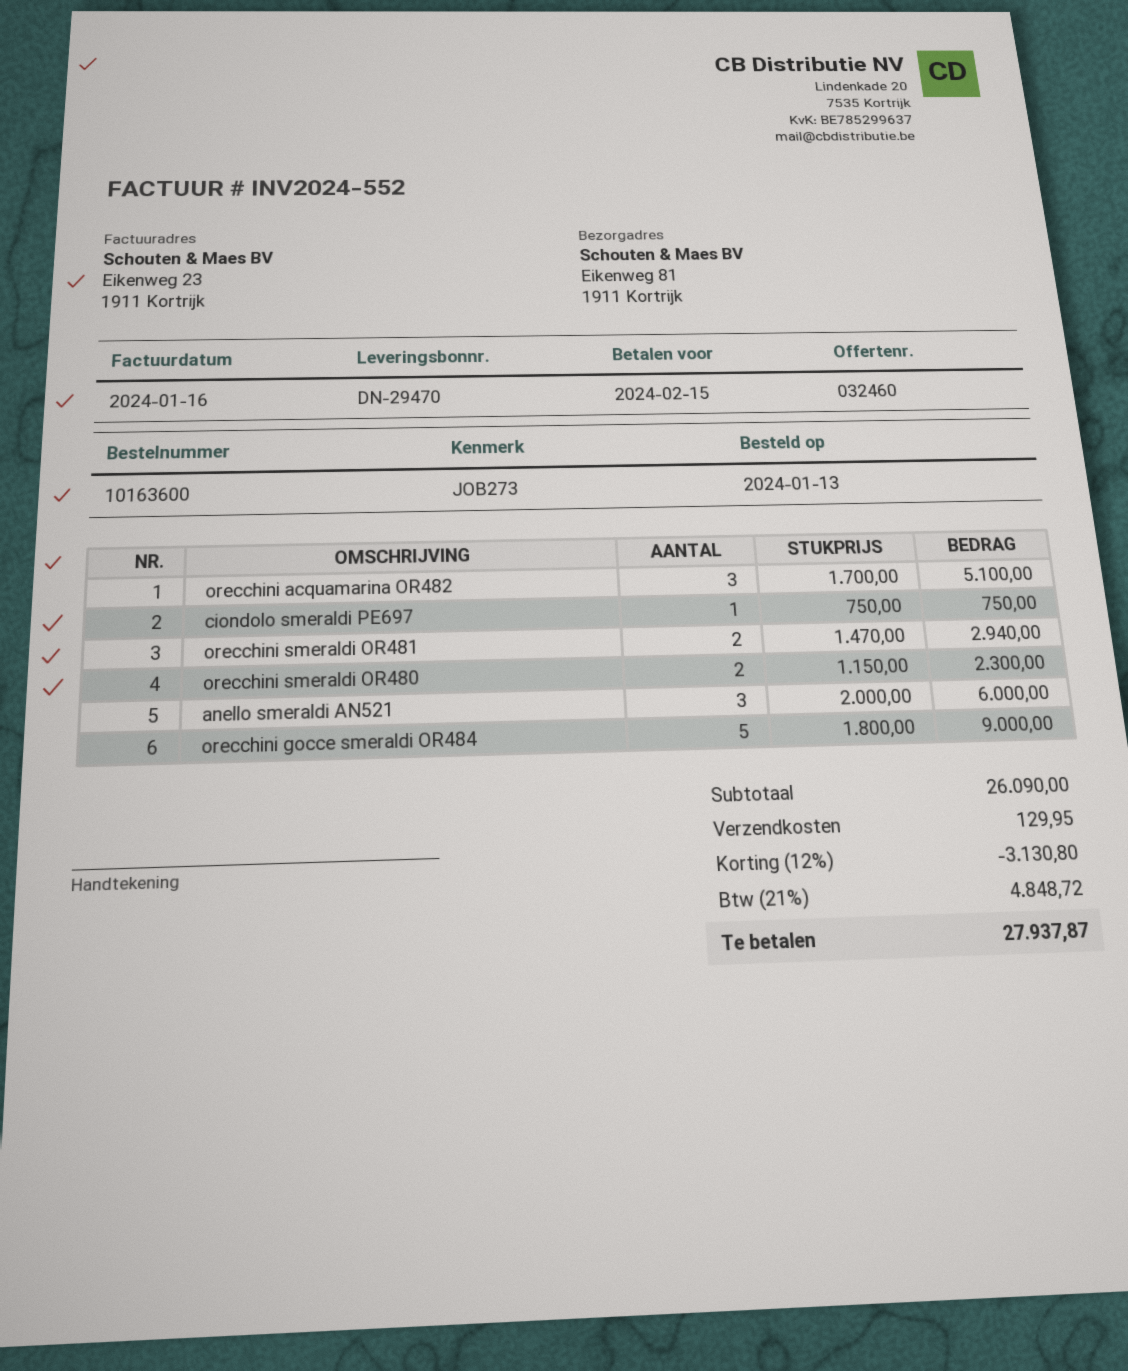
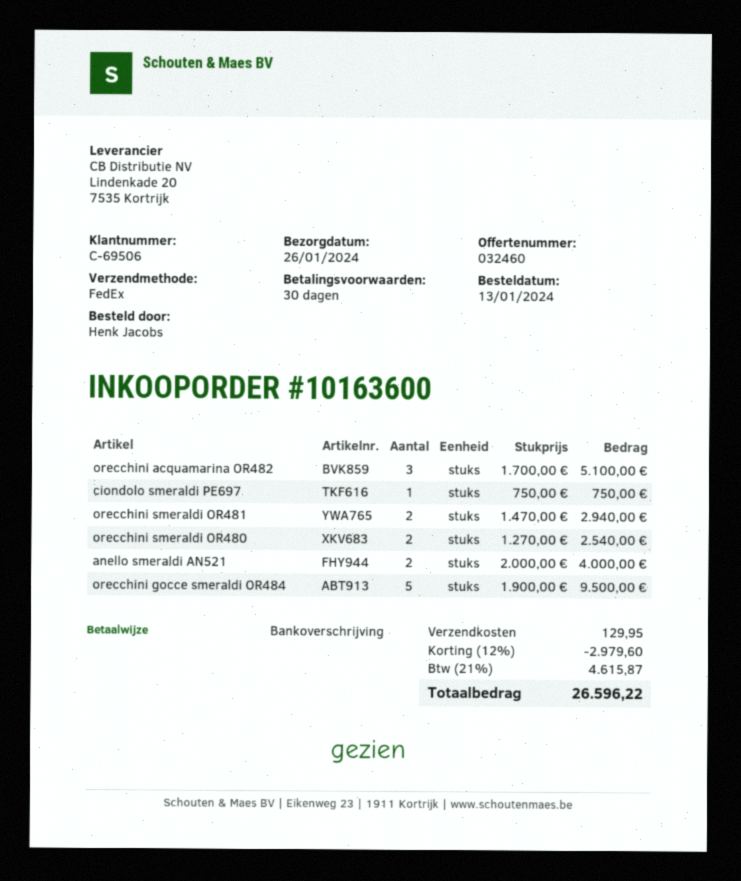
orecchini smeraldi OR480: 2 x 1150.00 = 2300.00 -> 2 x 1270.00 = 2540.00
anello smeraldi AN521: 3 x 2000.00 = 6000.00 -> 2 x 2000.00 = 4000.00
orecchini gocce smeraldi OR484: 5 x 1800.00 = 9000.00 -> 5 x 1900.00 = 9500.00
discount: 12% = 3130.80 -> 12% = 2979.60
tax: 21% = 4848.72 -> 21% = 4615.87
total: 27937.87 -> 26596.22

